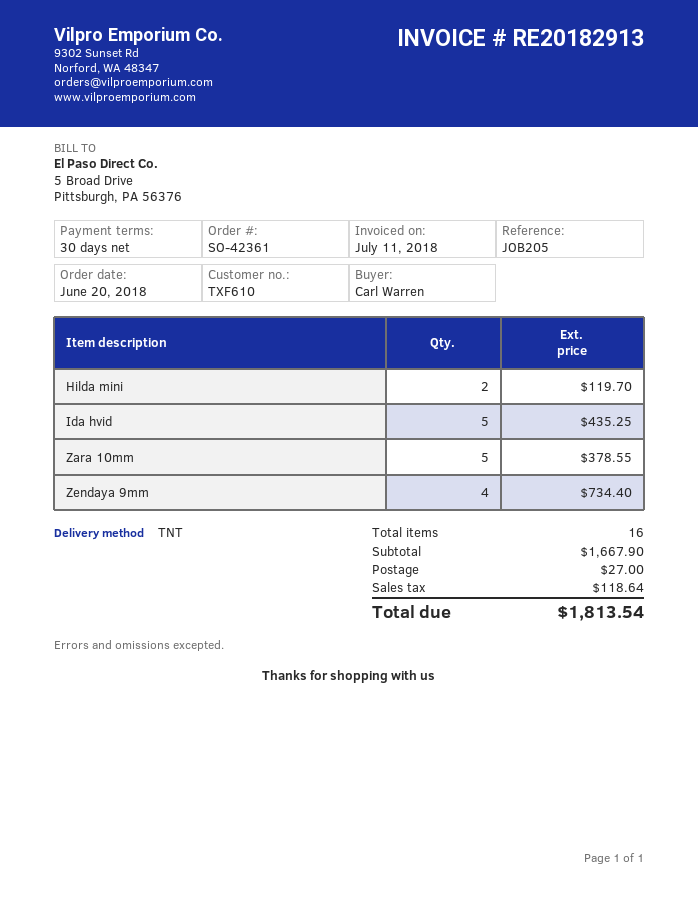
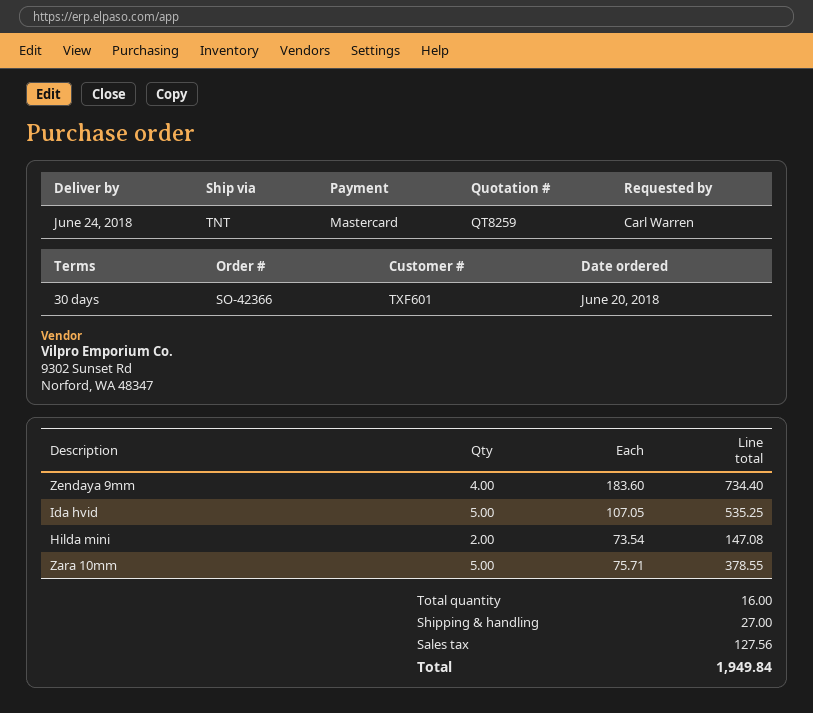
order number: SO-42361 -> SO-42366
customer number: TXF610 -> TXF601
Hilda mini: 2 for 119.70 -> 2 for 147.08
Ida hvid: 5 for 435.25 -> 5 for 535.25
tax: 118.64 -> 127.56
total: 1813.54 -> 1949.84

